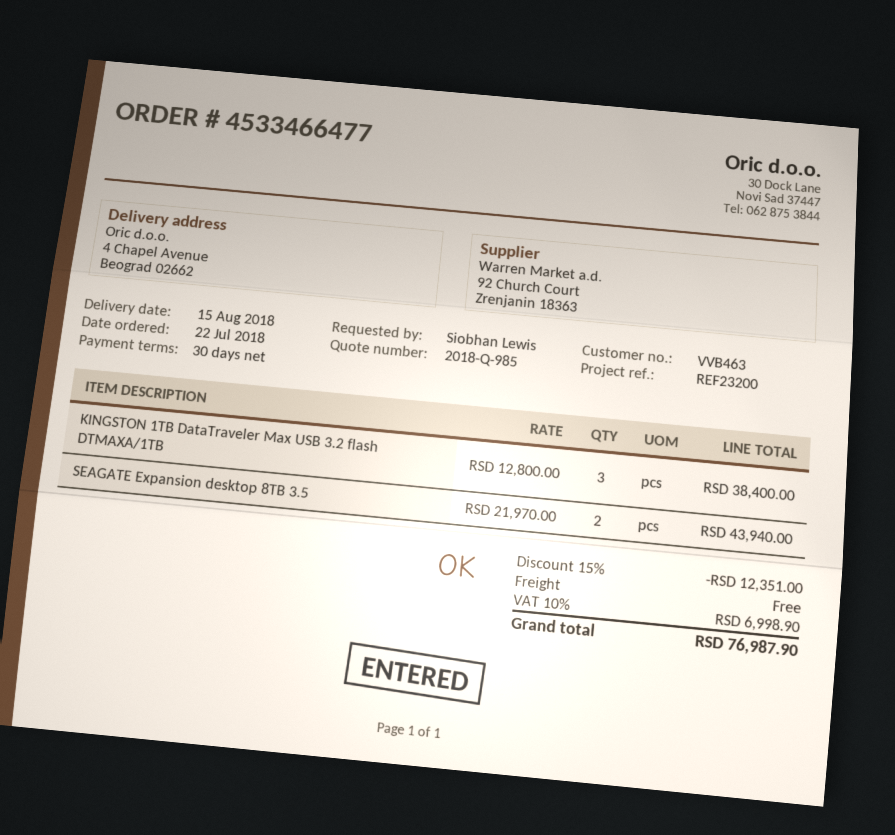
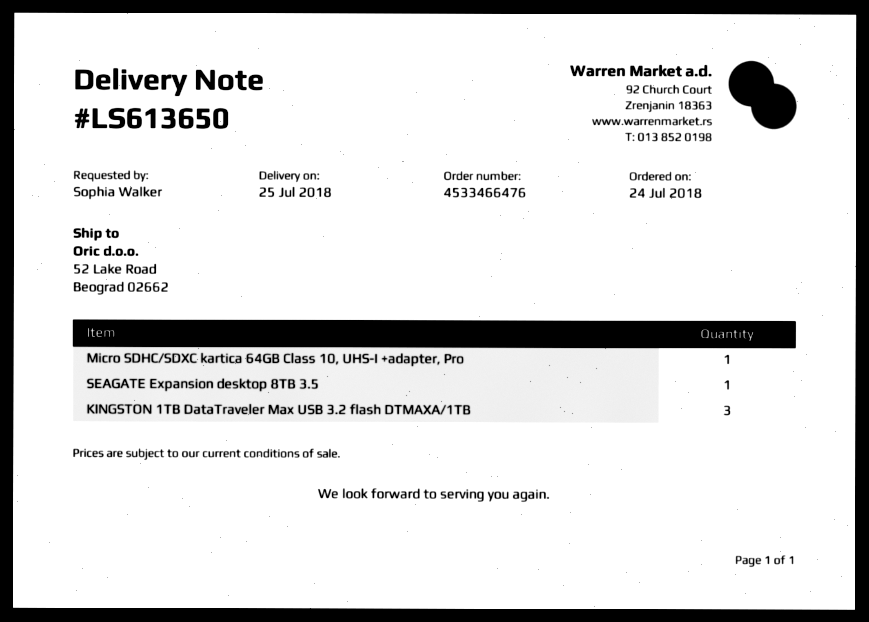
order number: 4533466477 -> 4533466476
order date: 2018-07-22 -> 2018-07-24
delivery date: 2018-08-15 -> 2018-07-25
ordered by: Siobhan Lewis -> Sophia Walker
ship to: 4 Chapel Avenue, Beograd 02662 -> 52 Lake Road, Beograd 02662
SEAGATE Expansion desktop 8TB 3.5: 2 -> 1
Micro SDHC/SDXC kartica 64GB Class 10, UHS-I +adapter, Pro: none -> 1

